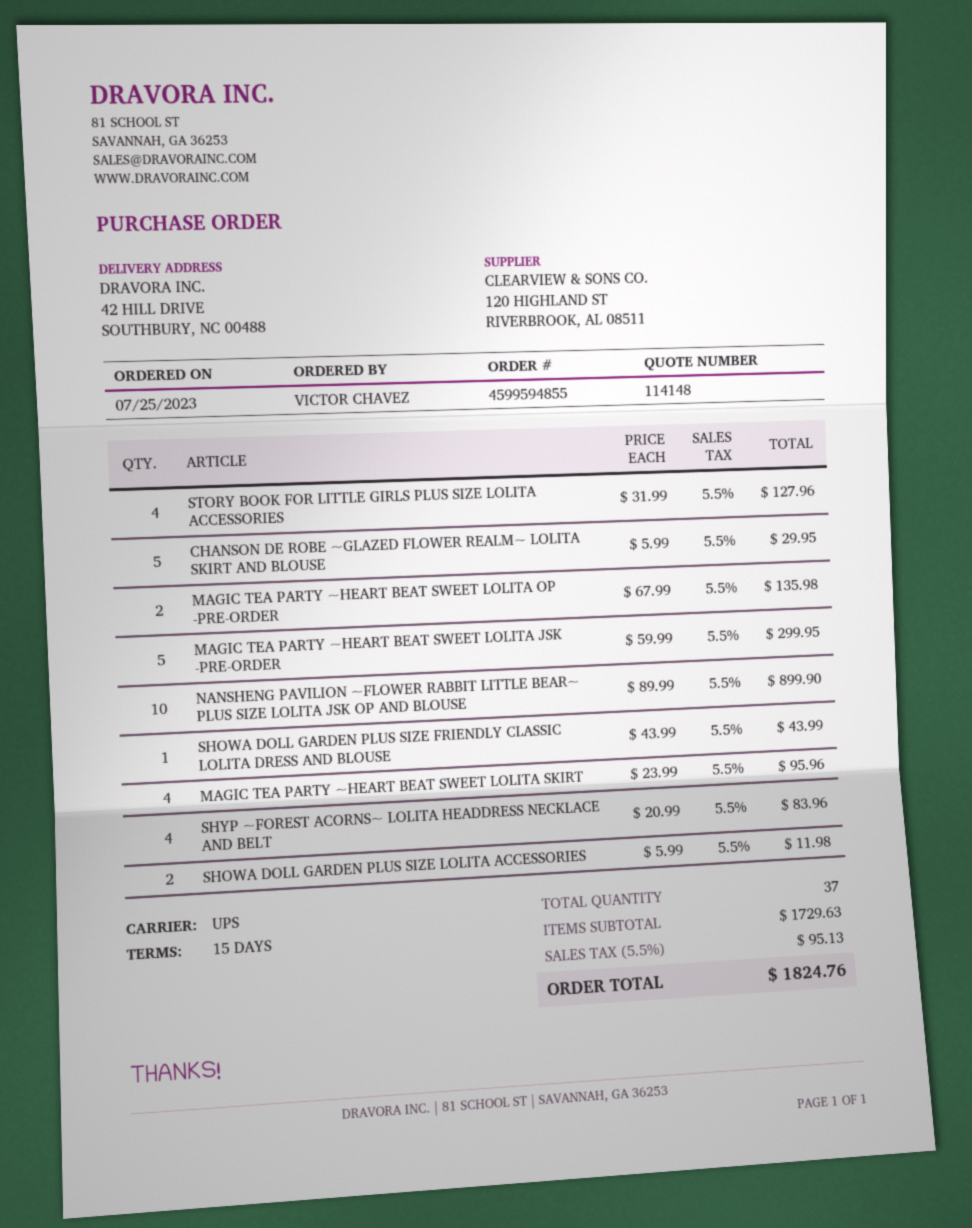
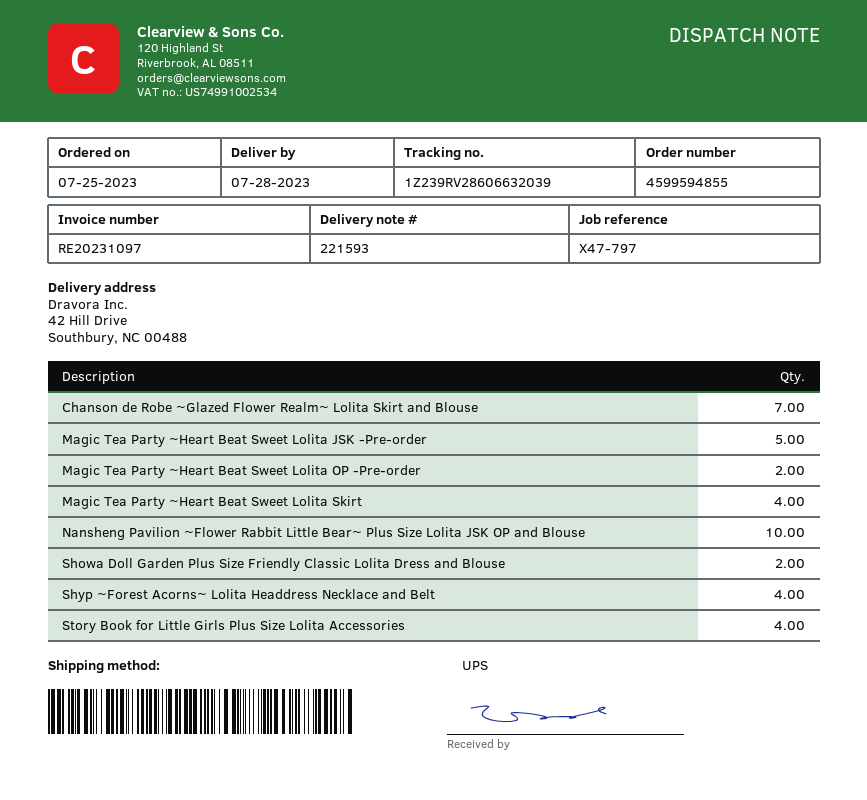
CHANSON DE ROBE ~GLAZED FLOWER REALM~ LOLITA SKIRT AND BLOUSE: 5 -> 7
SHOWA DOLL GARDEN PLUS SIZE FRIENDLY CLASSIC LOLITA DRESS AND BLOUSE: 1 -> 2
SHOWA DOLL GARDEN PLUS SIZE LOLITA ACCESSORIES: 2 -> none

